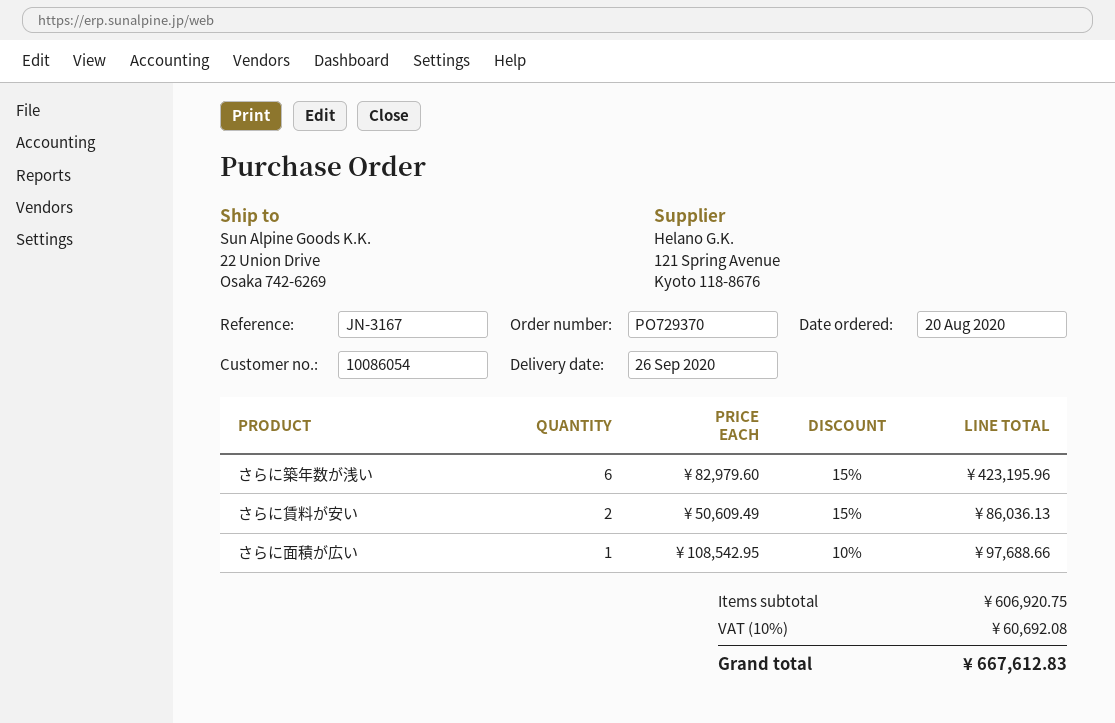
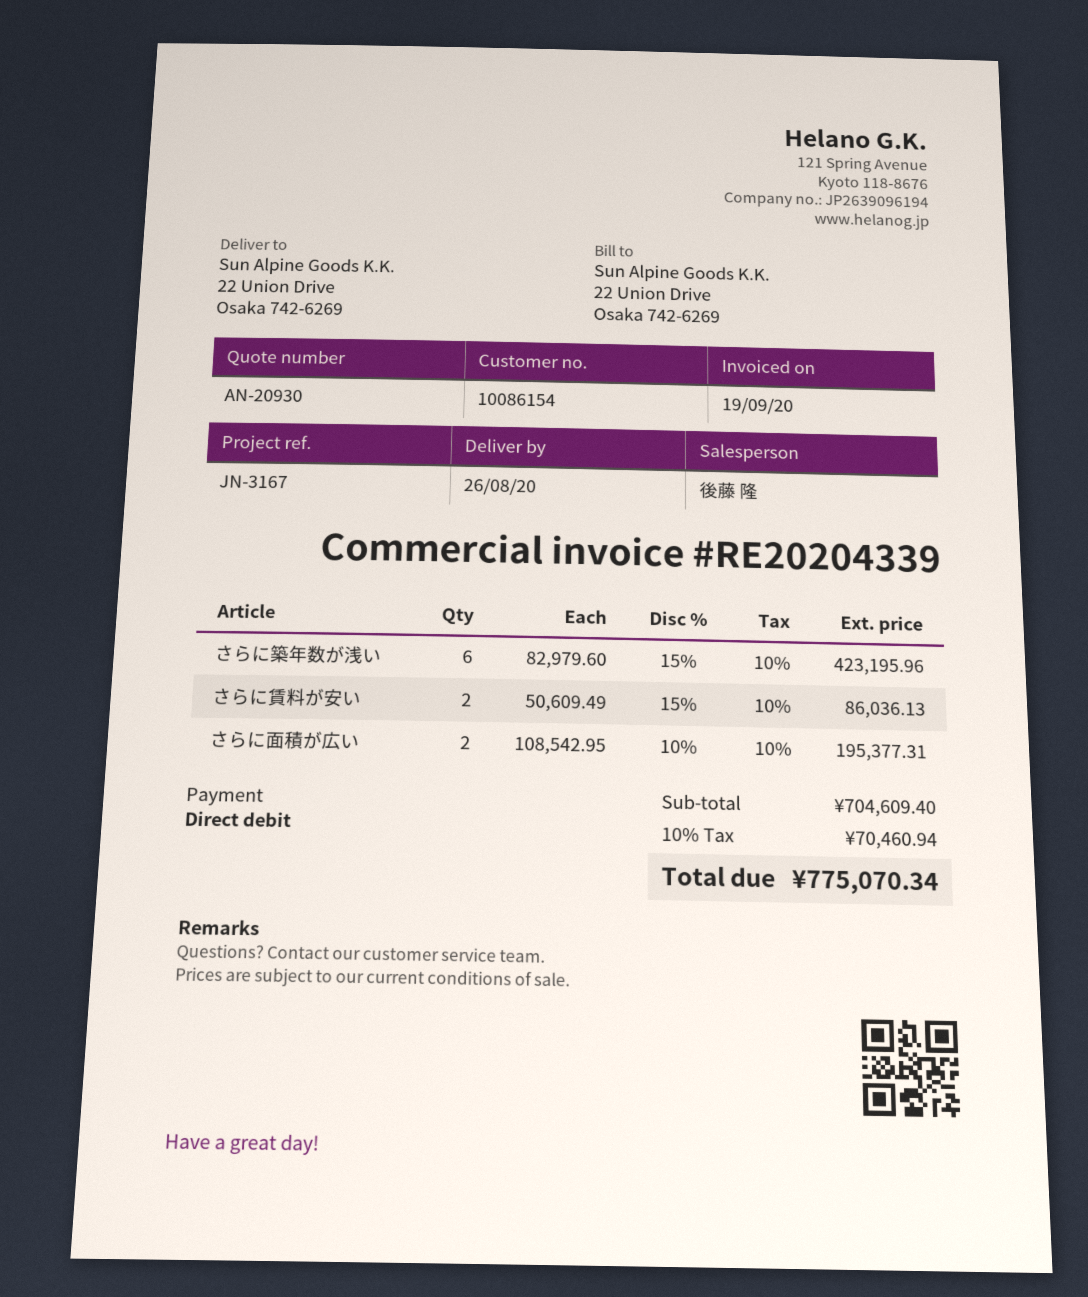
delivery date: 2020-09-26 -> 2020-08-26
customer number: 10086054 -> 10086154
さらに面積が広い: 1 x 108542.95 - 10% = 97688.66 -> 2 x 108542.95 - 10% = 195377.31
subtotal: 606920.75 -> 704609.40
tax: 10% = 60692.08 -> 10% = 70460.94
total: 667612.83 -> 775070.34

